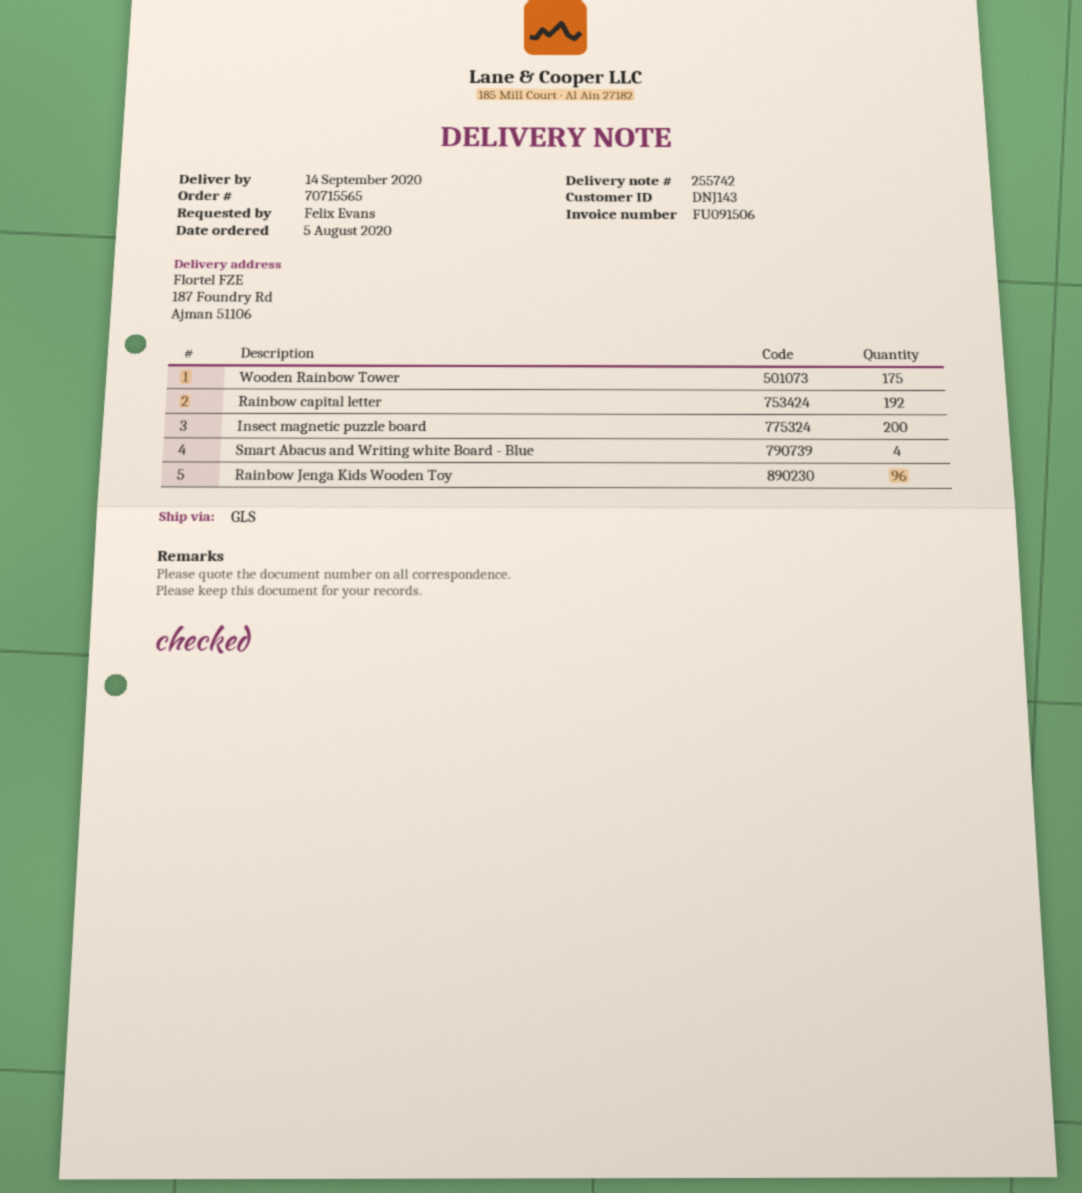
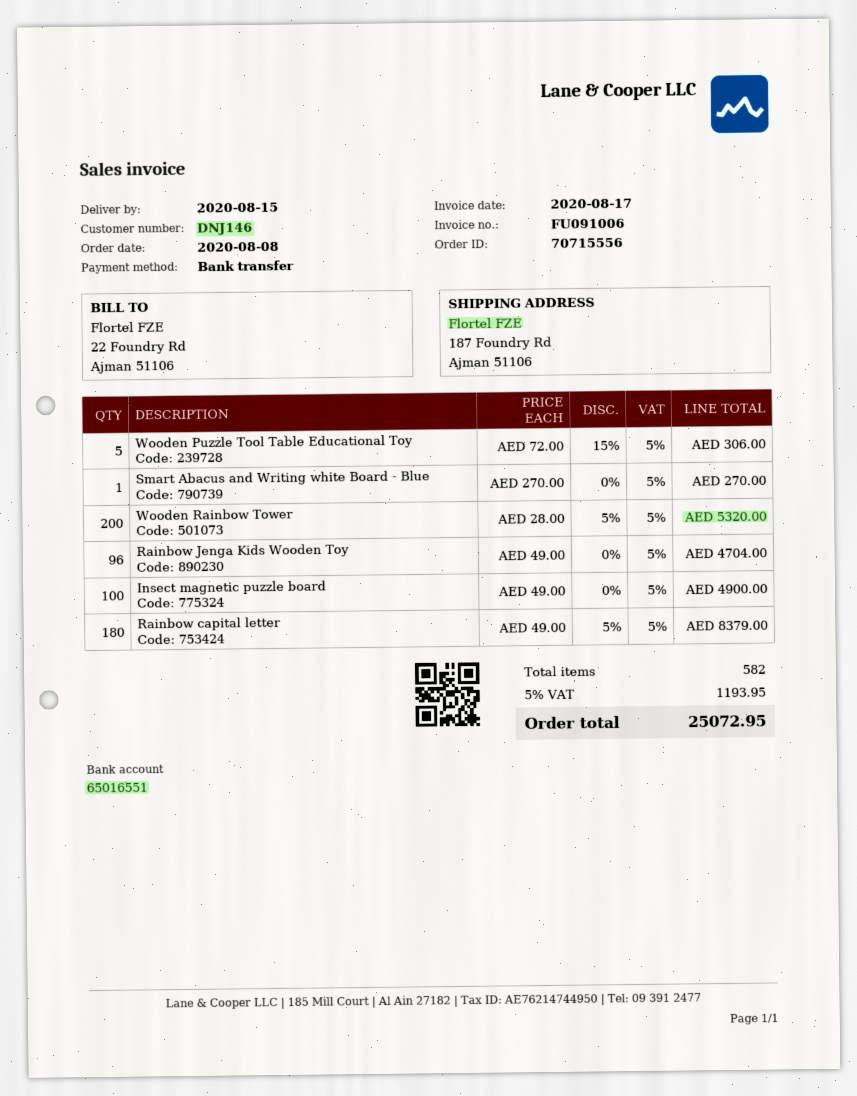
order number: 70715565 -> 70715556
order date: 2020-08-05 -> 2020-08-08
delivery date: 2020-09-14 -> 2020-08-15
invoice number: FU091506 -> FU091006
customer number: DNJ143 -> DNJ146
Wooden Rainbow Tower: 175 -> 200
Rainbow capital letter: 192 -> 180
Insect magnetic puzzle board: 200 -> 100
Smart Abacus and Writing white Board - Blue: 4 -> 1
Wooden Puzzle Tool Table Educational Toy: none -> 5

